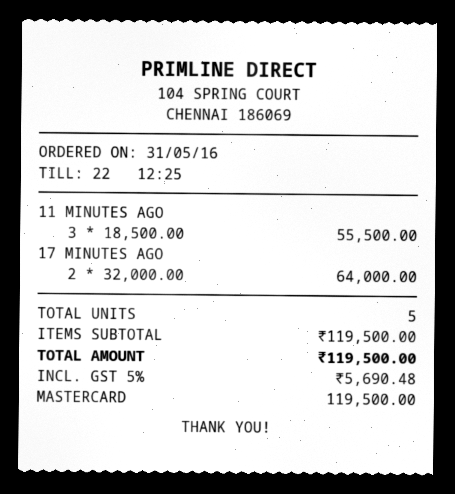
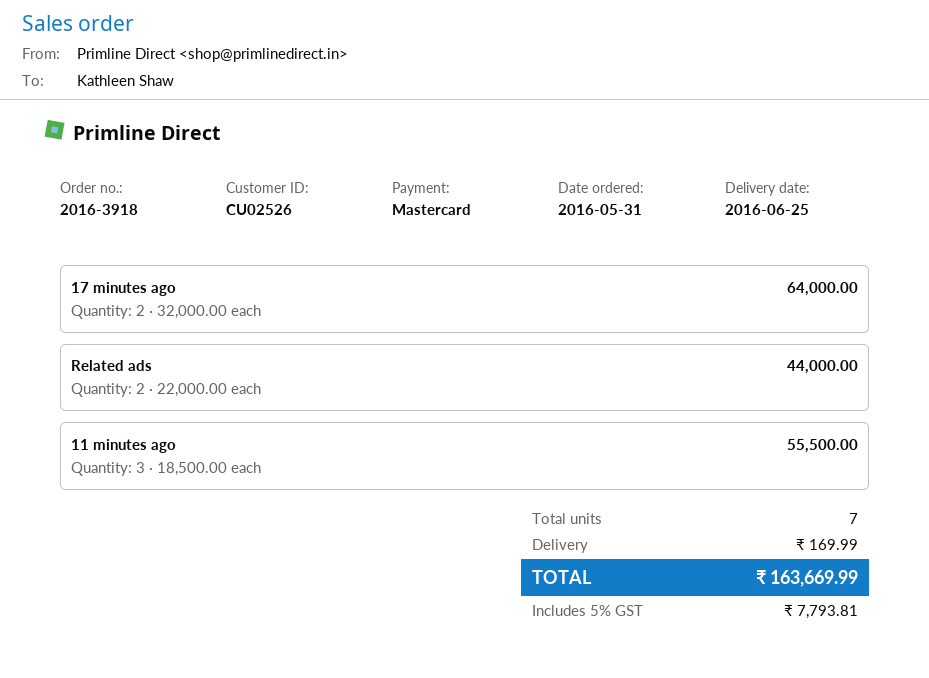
Related ads: none -> 2 x 22000.00 = 44000.00
total quantity: 5 -> 7
shipping: none -> 169.99
tax: 5% = 5690.48 -> 5% = 7793.81
total: 119500.00 -> 163669.99

